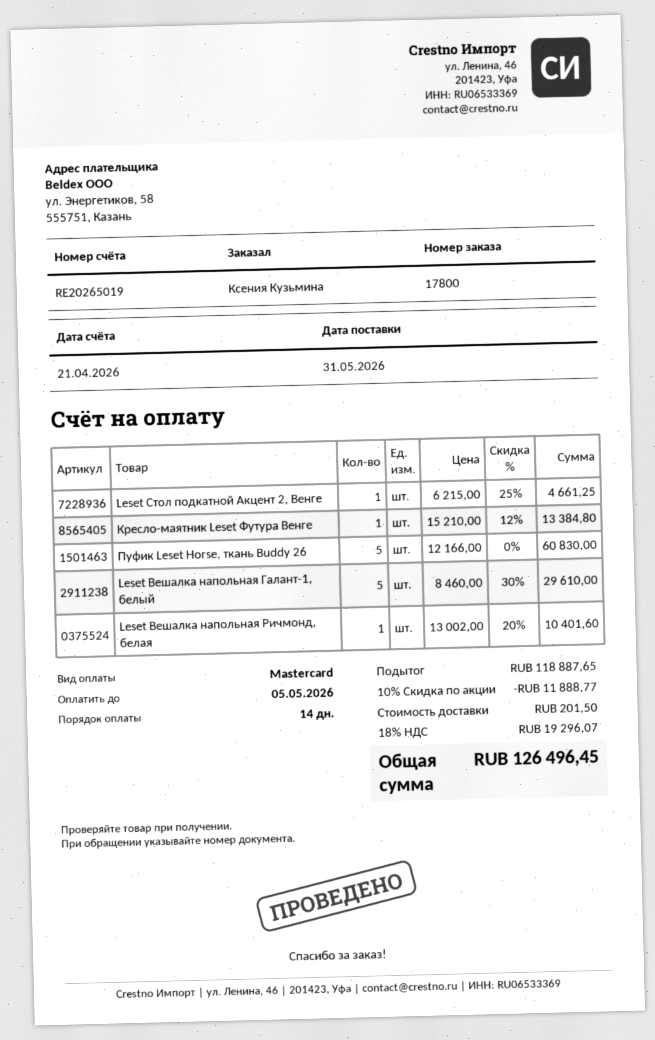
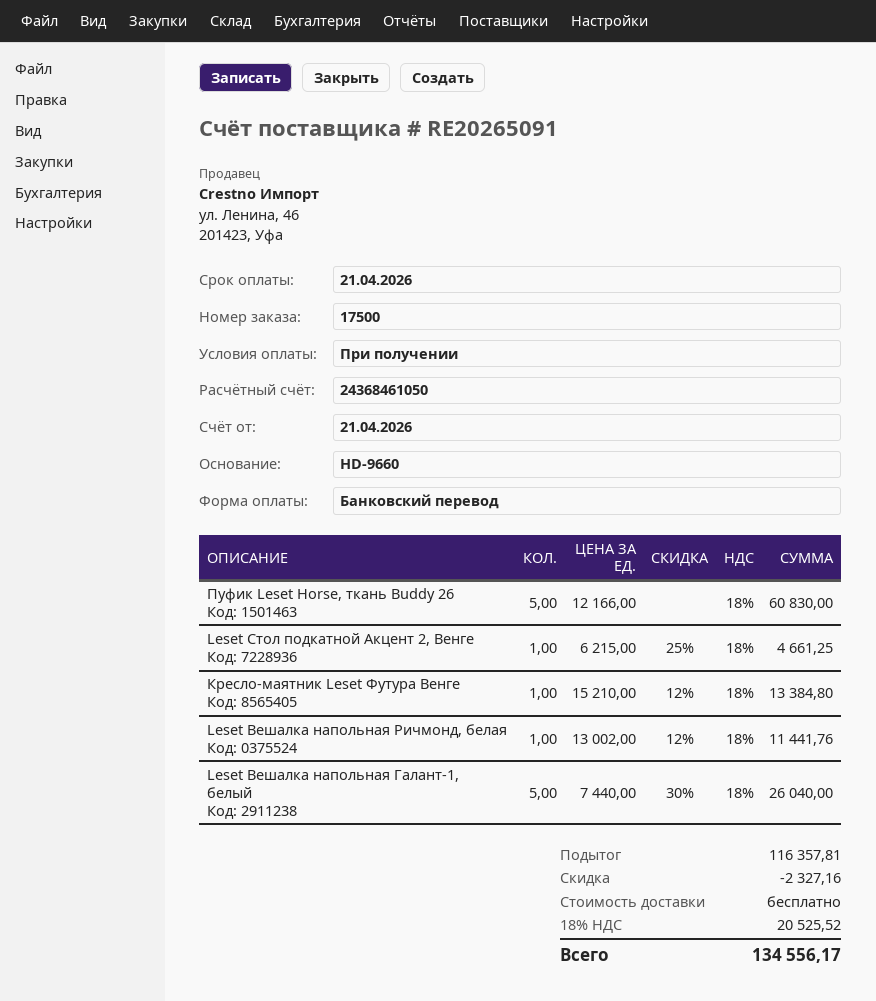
order number: 17800 -> 17500
invoice number: RE20265019 -> RE20265091
payment terms: 14 days -> on receipt
due date: 2026-05-05 -> 2026-04-21
payment method: Mastercard -> bank transfer
Leset Вешалка напольная Галант-1, белый: 5 x 8460.00 - 30% = 29610.00 -> 5 x 7440.00 - 30% = 26040.00
Leset Вешалка напольная Ричмонд, белая: 1 x 13002.00 - 20% = 10401.60 -> 1 x 13002.00 - 12% = 11441.76
subtotal: 118887.65 -> 116357.81
discount: 11888.77 -> 2327.16
shipping: 201.50 -> 0.00
tax: 18% = 19296.07 -> 18% = 20525.52
total: 126496.45 -> 134556.17

